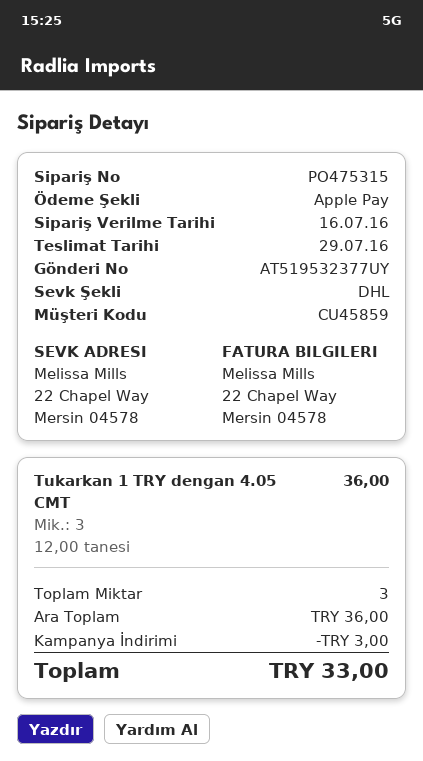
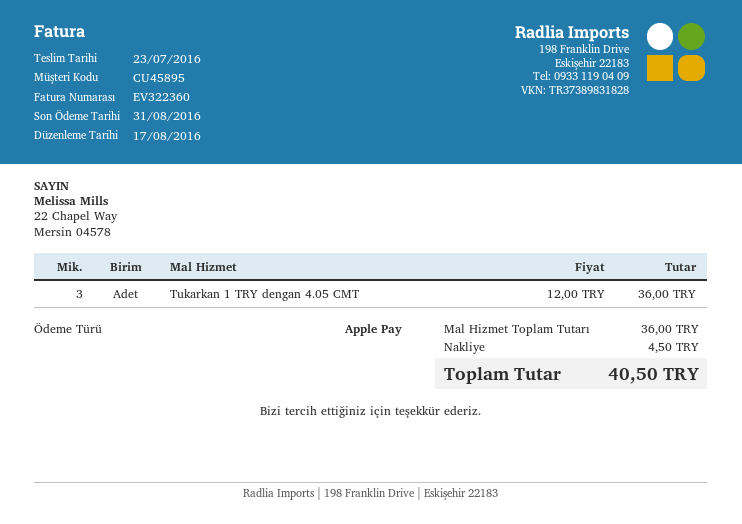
delivery date: 2016-07-29 -> 2016-07-23
customer number: CU45859 -> CU45895
discount: 3.00 -> none
shipping: none -> 4.50
total: 33.00 -> 40.50

